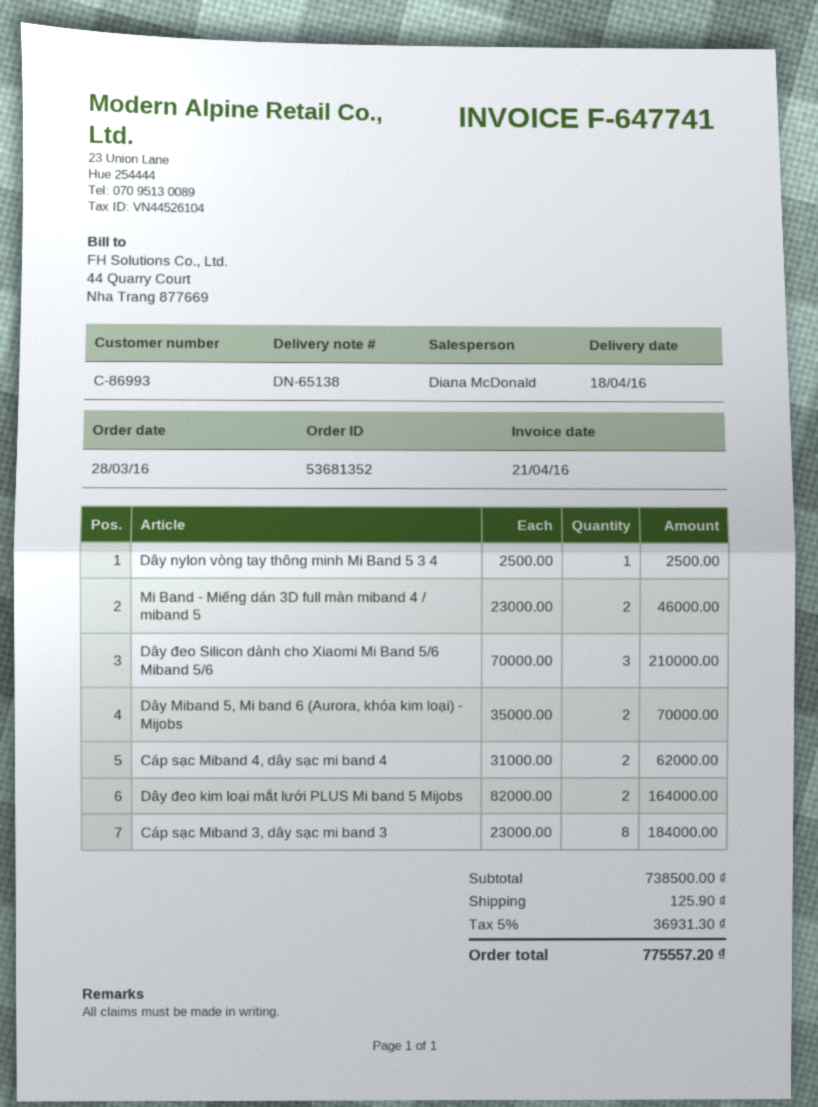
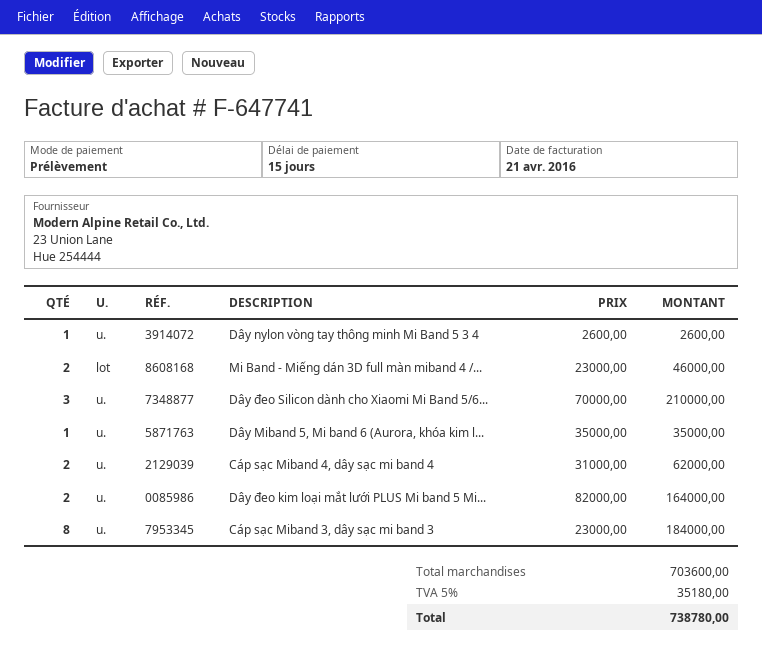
Dây nylon vòng tay thông minh Mi Band 5 3 4: 1 x 2500.00 = 2500.00 -> 1 x 2600.00 = 2600.00
Dây Miband 5, Mi band 6 (Aurora, khóa kim loại) - Mijobs: 2 x 35000.00 = 70000.00 -> 1 x 35000.00 = 35000.00
subtotal: 738500.00 -> 703600.00
shipping: 125.90 -> none
tax: 5% = 36931.30 -> 5% = 35180.00
total: 775557.20 -> 738780.00

